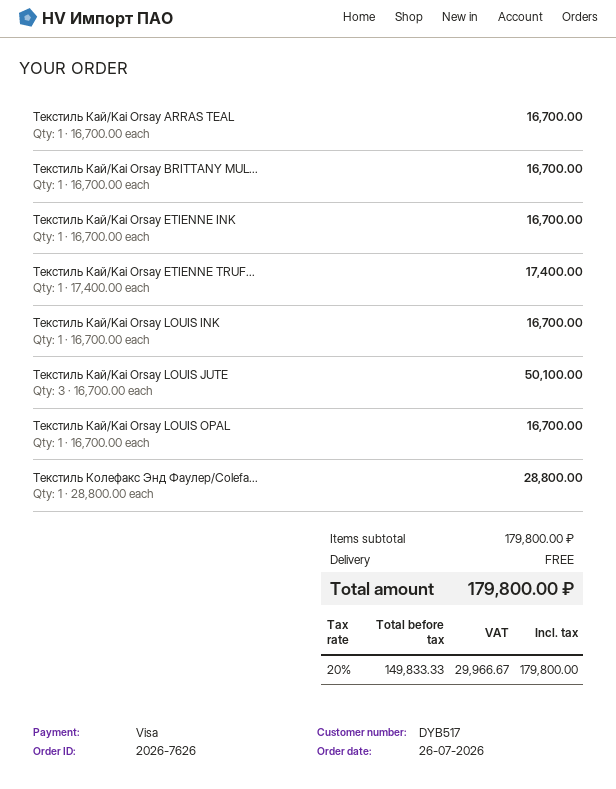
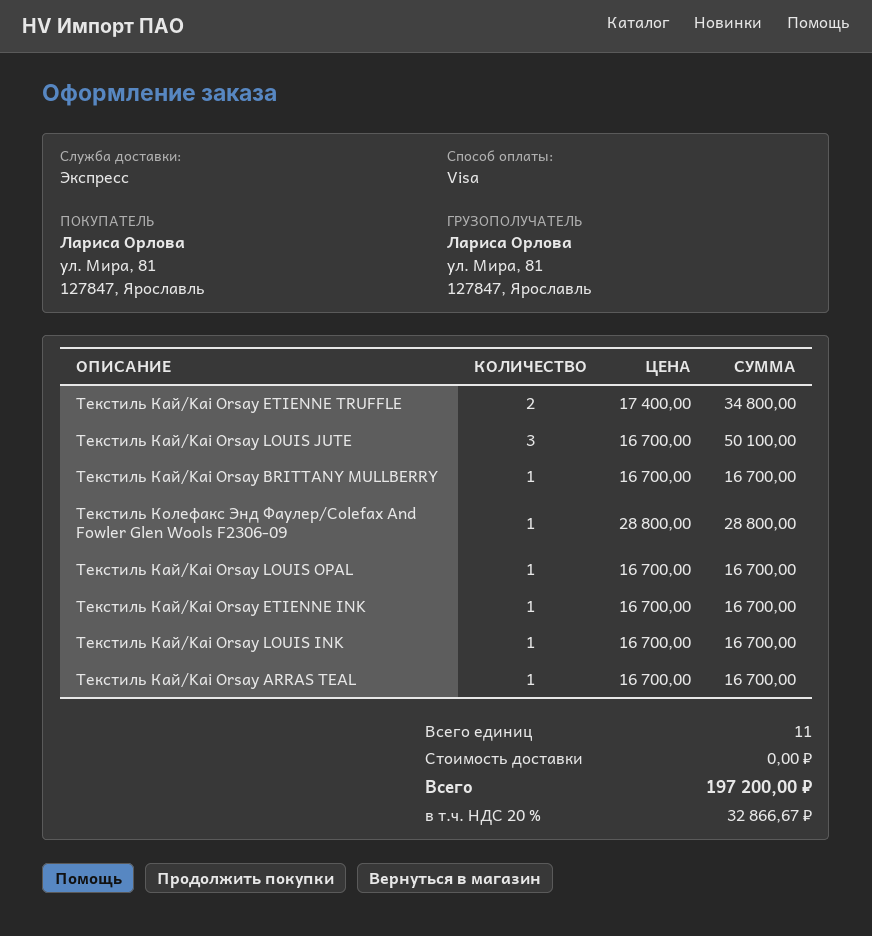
Текстиль Кай/Kai Orsay ETIENNE TRUF...: 1 x 17400.00 = 17400.00 -> 2 x 17400.00 = 34800.00
tax: 20% = 29966.67 -> 20% = 32866.67
total: 179800.00 -> 197200.00

